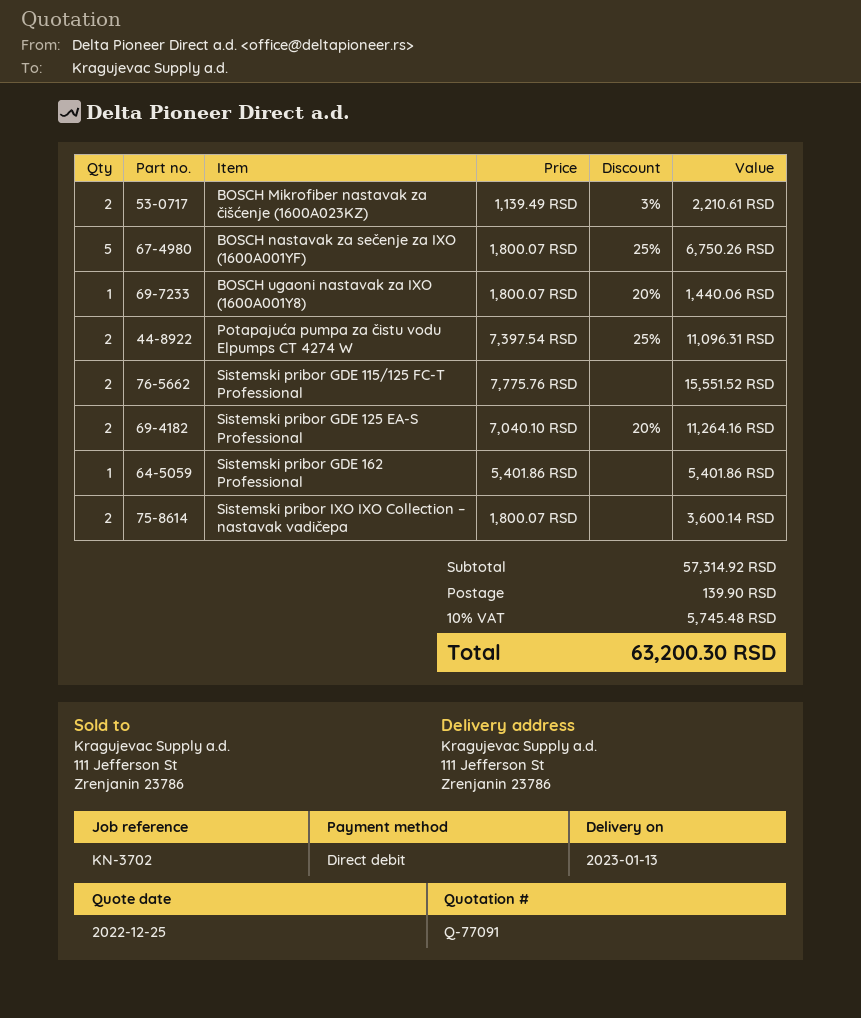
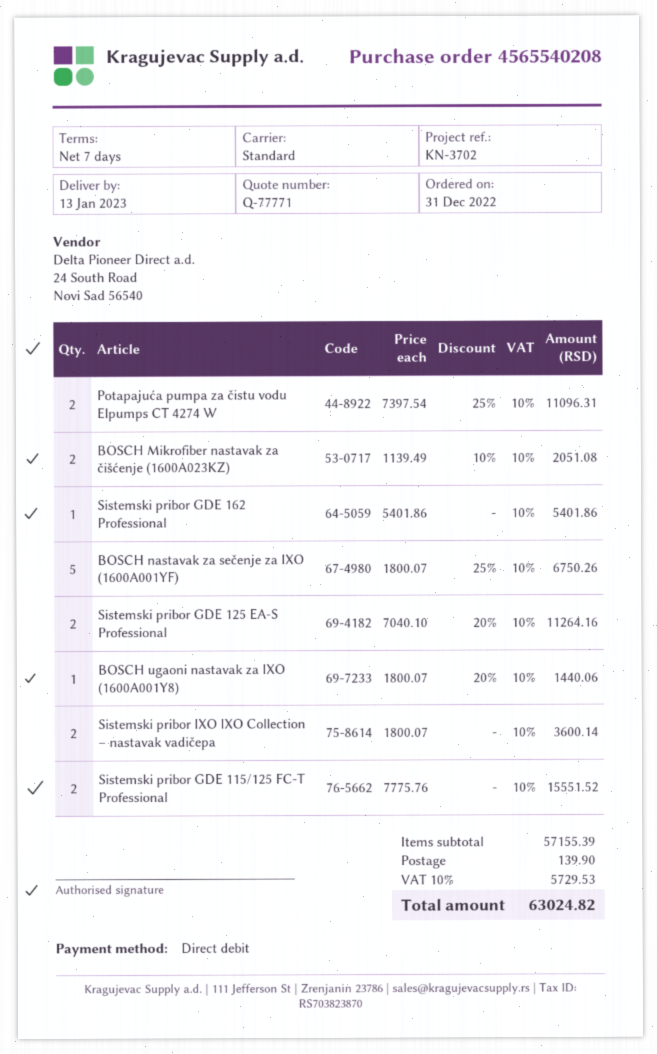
quote number: Q-77091 -> Q-77771
BOSCH Mikrofiber nastavak za čišćenje (1600A023KZ): 2 x 1139.49 - 3% = 2210.61 -> 2 x 1139.49 - 10% = 2051.08
subtotal: 57314.92 -> 57155.39
tax: 10% = 5745.48 -> 10% = 5729.53
total: 63200.30 -> 63024.82

